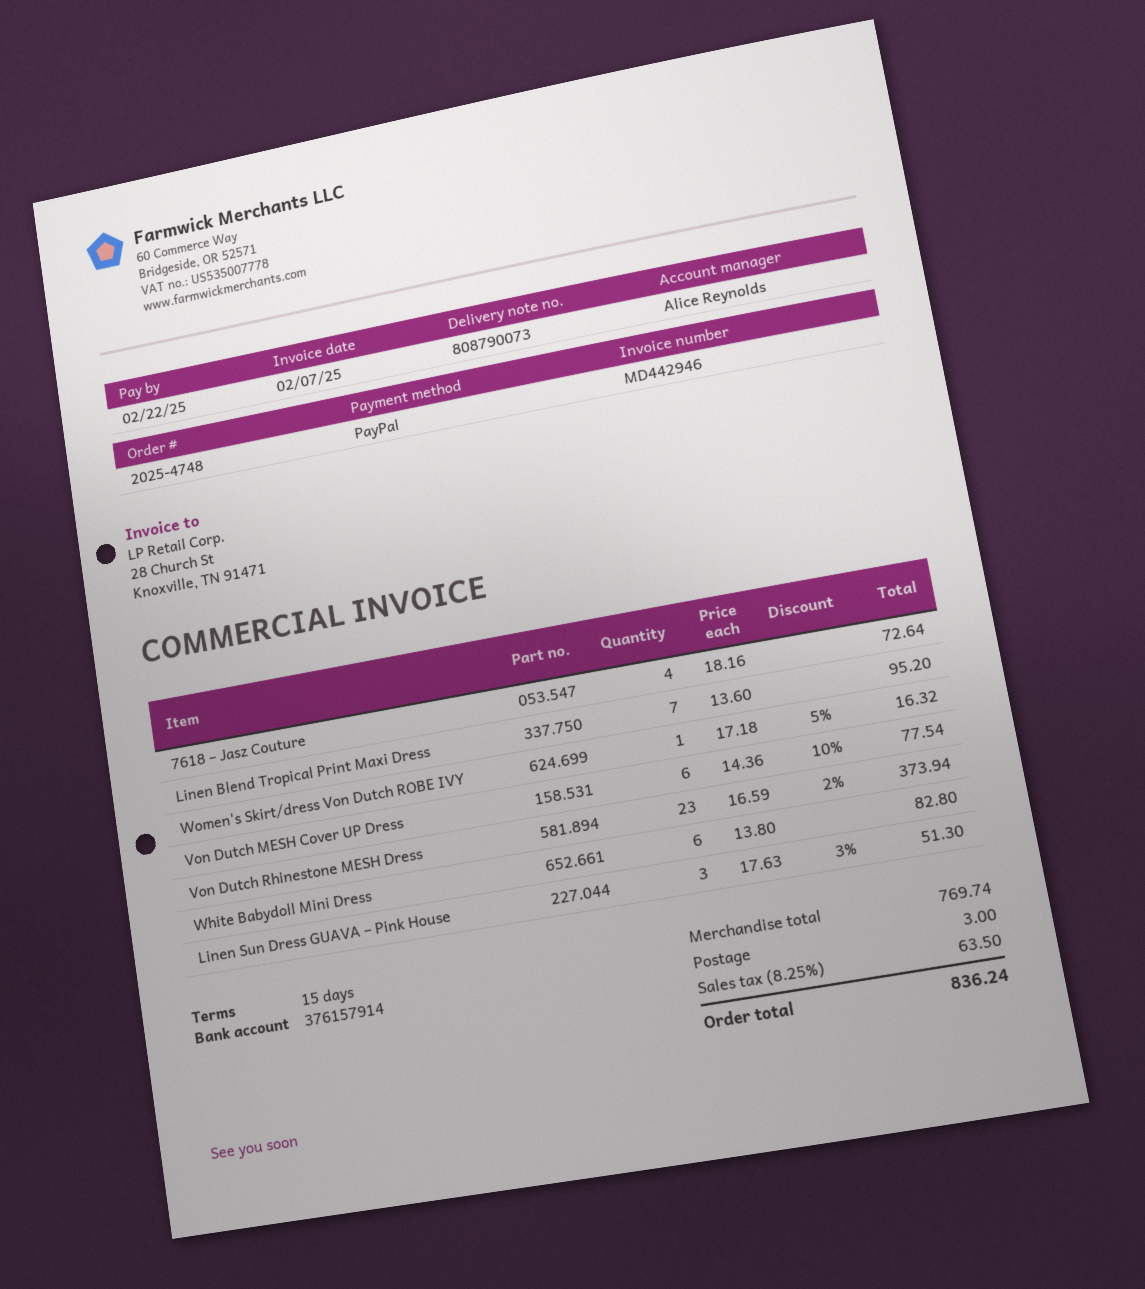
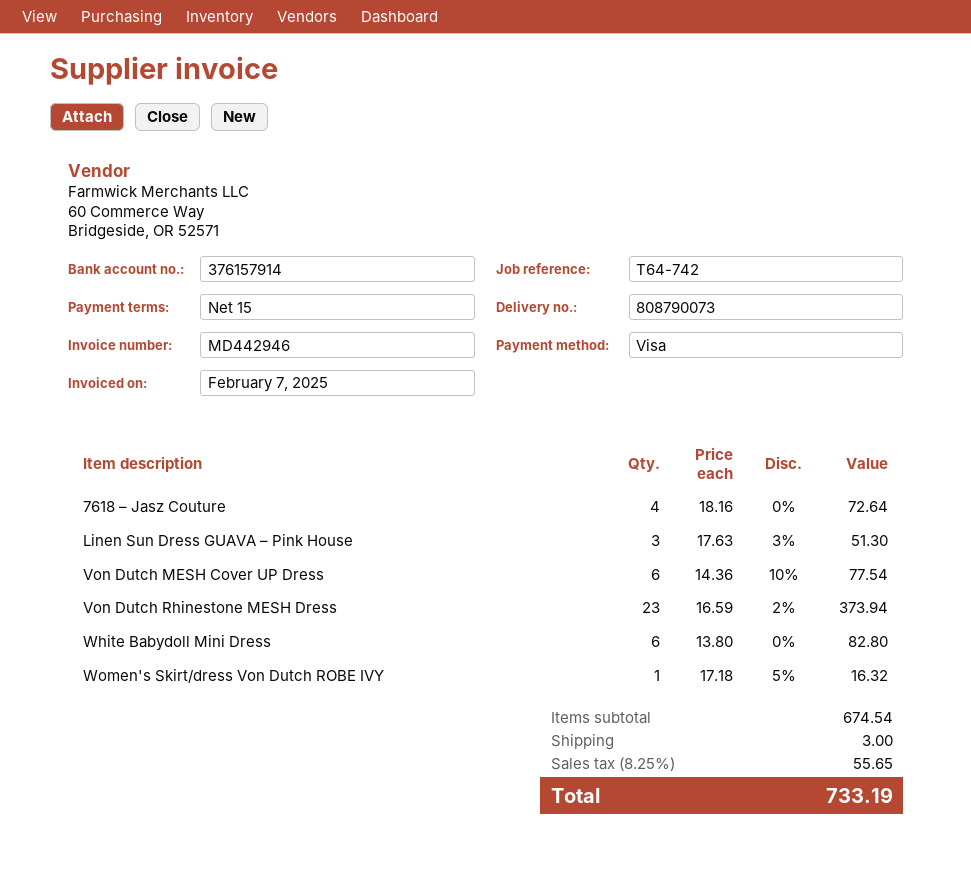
payment method: PayPal -> Visa
Linen Blend Tropical Print Maxi Dress: 7 x 13.60 = 95.20 -> none
subtotal: 769.74 -> 674.54
tax: 8.25% = 63.50 -> 8.25% = 55.65
total: 836.24 -> 733.19

